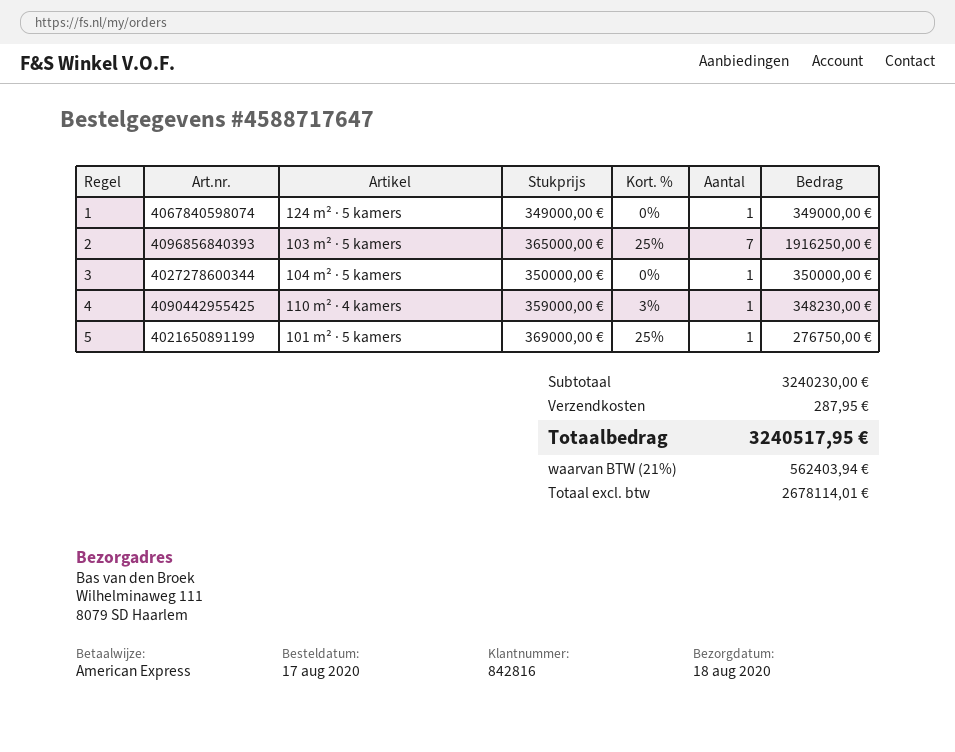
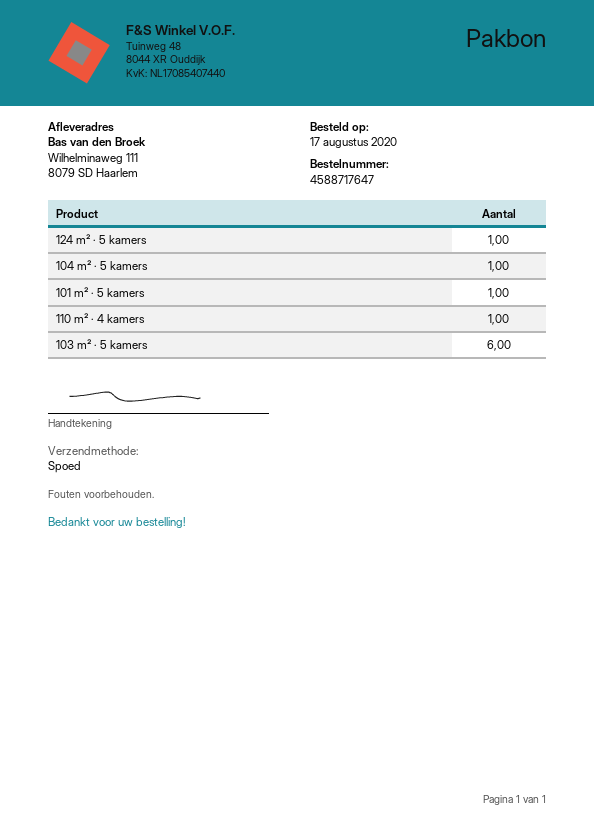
103 m² · 5 kamers: 7 -> 6

